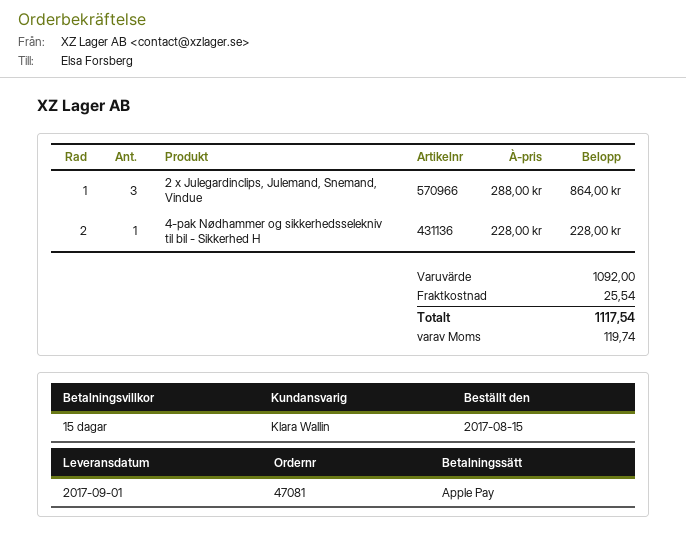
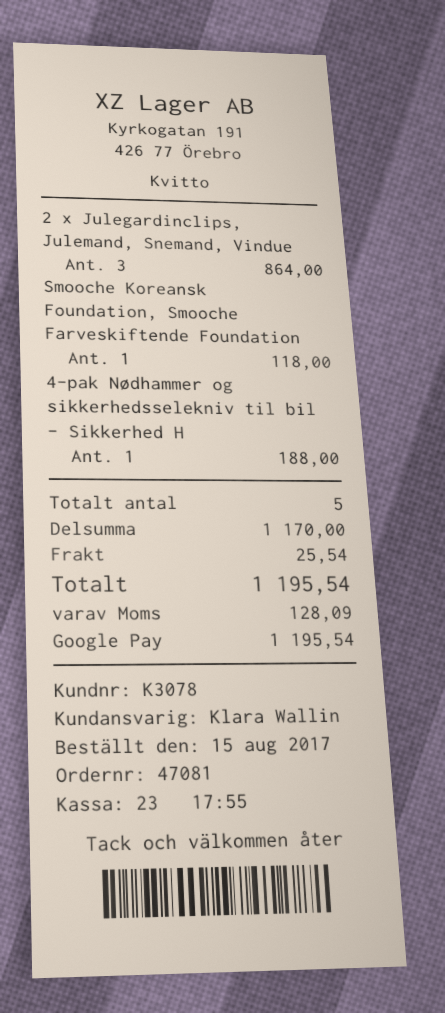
payment method: Apple Pay -> Google Pay
4-pak Nødhammer og sikkerhedsselekniv til bil - Sikkerhed H: 1 for 228.00 -> 1 for 188.00
Smooche Koreansk Foundation, Smooche Farveskiftende Foundation: none -> 1 for 118.00
subtotal: 1092.00 -> 1170.00
tax: 119.74 -> 128.09
total: 1117.54 -> 1195.54

